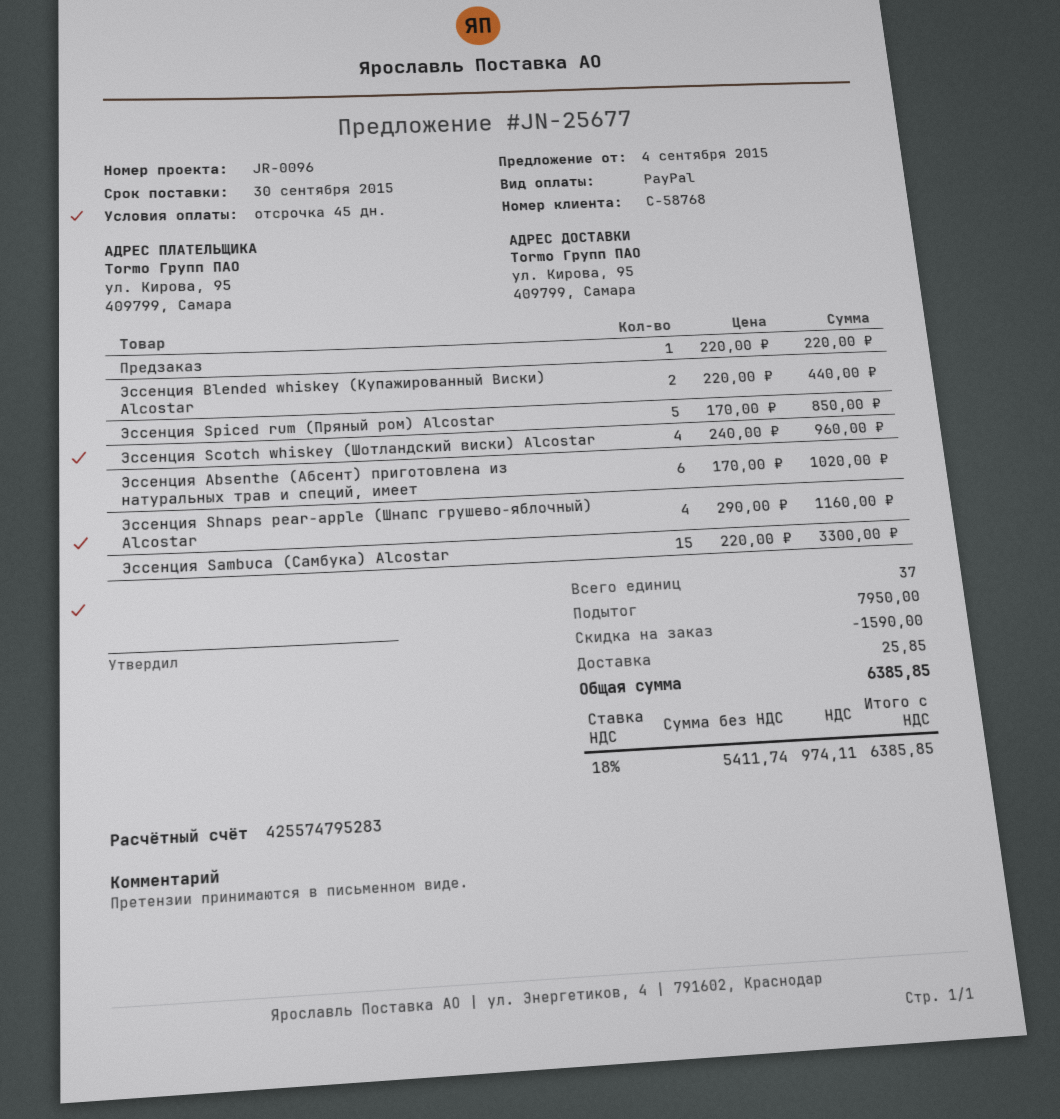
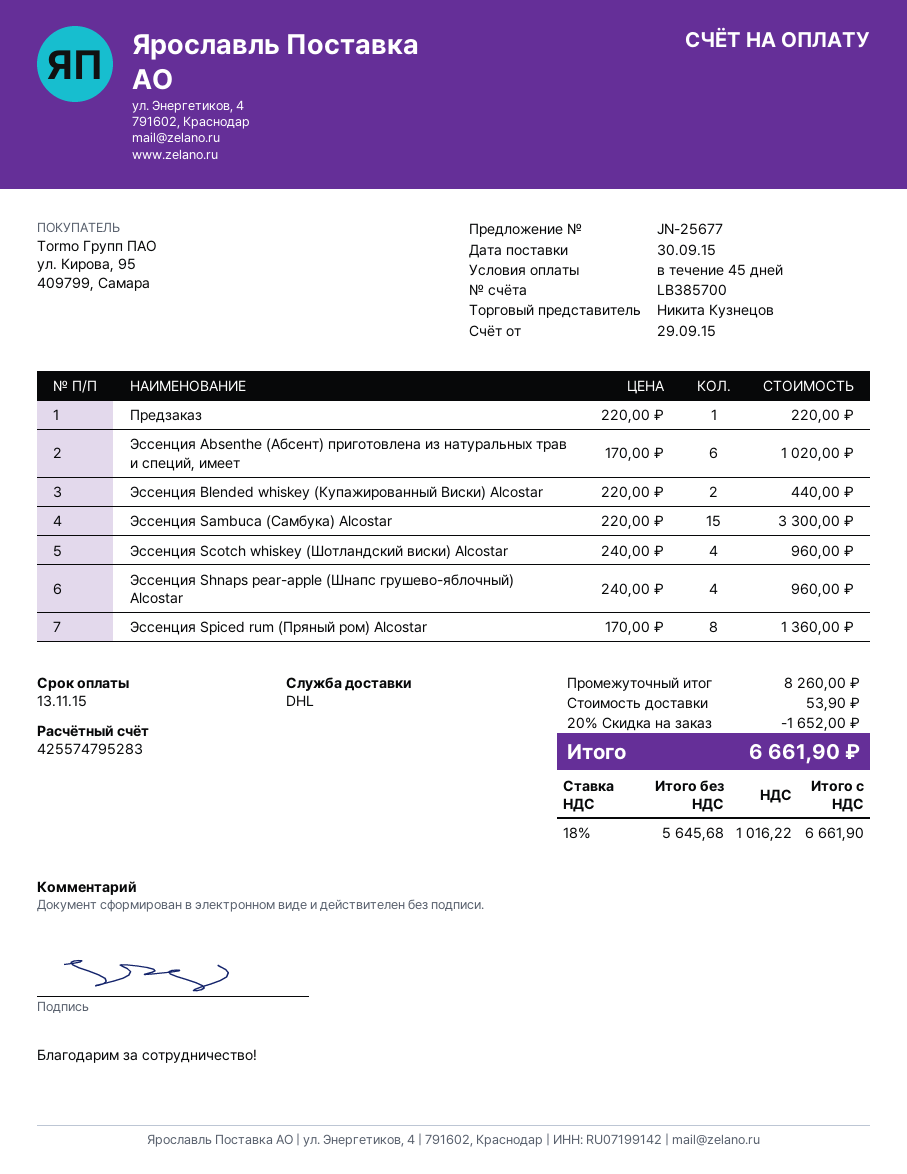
Эссенция Spiced rum (Пряный ром) Alcostar: 5 x 170.00 = 850.00 -> 8 x 170.00 = 1360.00
Эссенция Shnaps pear-apple (Шнапс грушево-яблочный) Alcostar: 4 x 290.00 = 1160.00 -> 4 x 240.00 = 960.00
subtotal: 7950.00 -> 8260.00
discount: 1590.00 -> 1652.00
shipping: 25.85 -> 53.90
net: 5411.74 -> 5645.68
tax: 18% = 974.11 -> 18% = 1016.22
total: 6385.85 -> 6661.90

